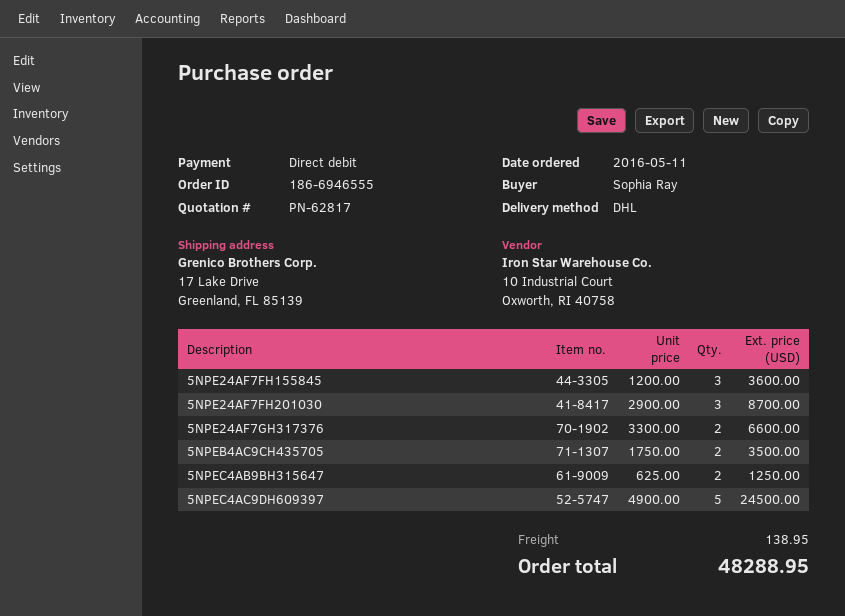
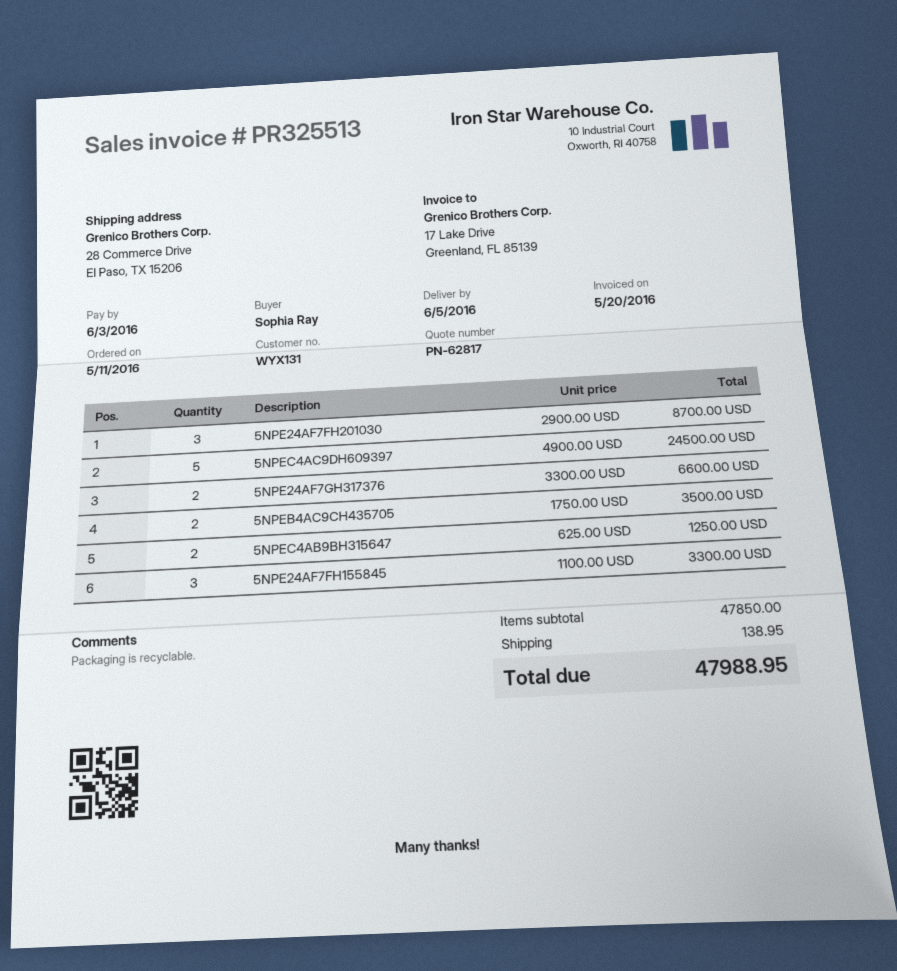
ship to: 17 Lake Drive, Greenland, FL 85139 -> 28 Commerce Drive, El Paso, TX 15206
5NPE24AF7FH155845: 3 x 1200.00 = 3600.00 -> 3 x 1100.00 = 3300.00
total: 48288.95 -> 47988.95

